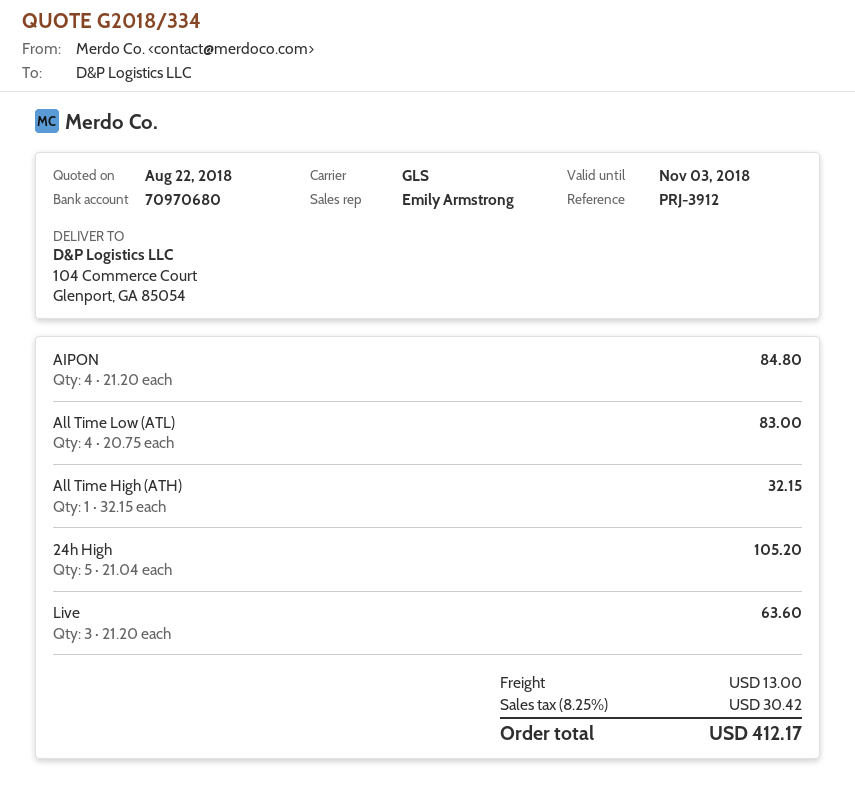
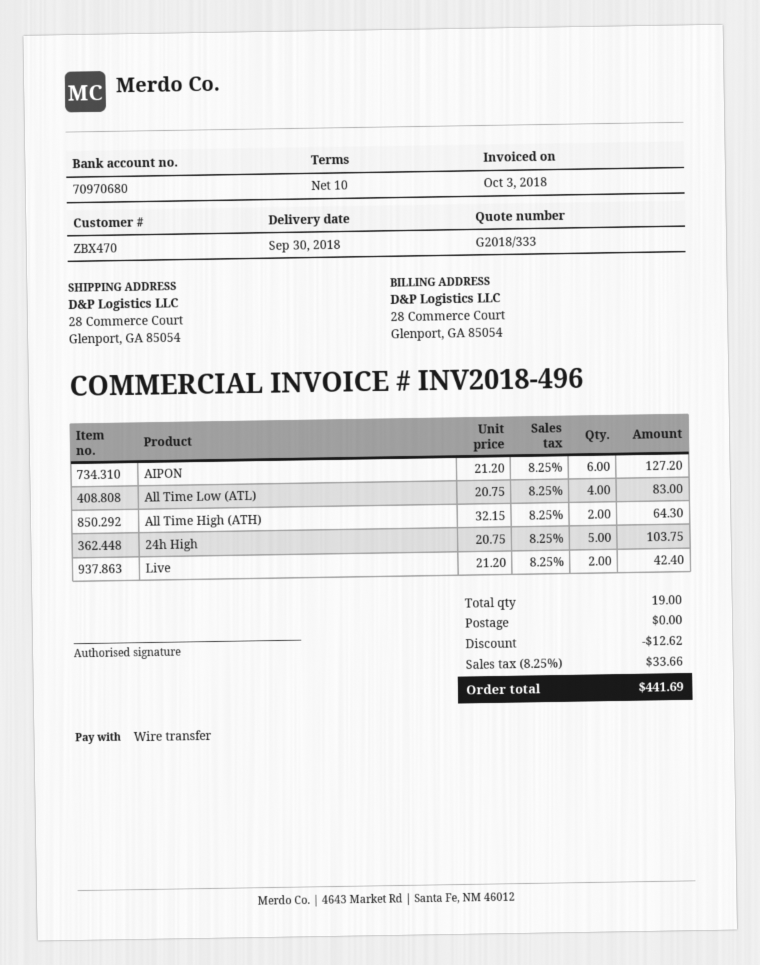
quote number: G2018/334 -> G2018/333
ship to: 104 Commerce Court, Glenport, GA 85054 -> 28 Commerce Court, Glenport, GA 85054
AIPON: 4 x 21.20 = 84.80 -> 6 x 21.20 = 127.20
All Time High (ATH): 1 x 32.15 = 32.15 -> 2 x 32.15 = 64.30
24h High: 5 x 21.04 = 105.20 -> 5 x 20.75 = 103.75
Live: 3 x 21.20 = 63.60 -> 2 x 21.20 = 42.40
discount: none -> 12.62
shipping: 13.00 -> 0.00
tax: 8.25% = 30.42 -> 8.25% = 33.66
total: 412.17 -> 441.69

